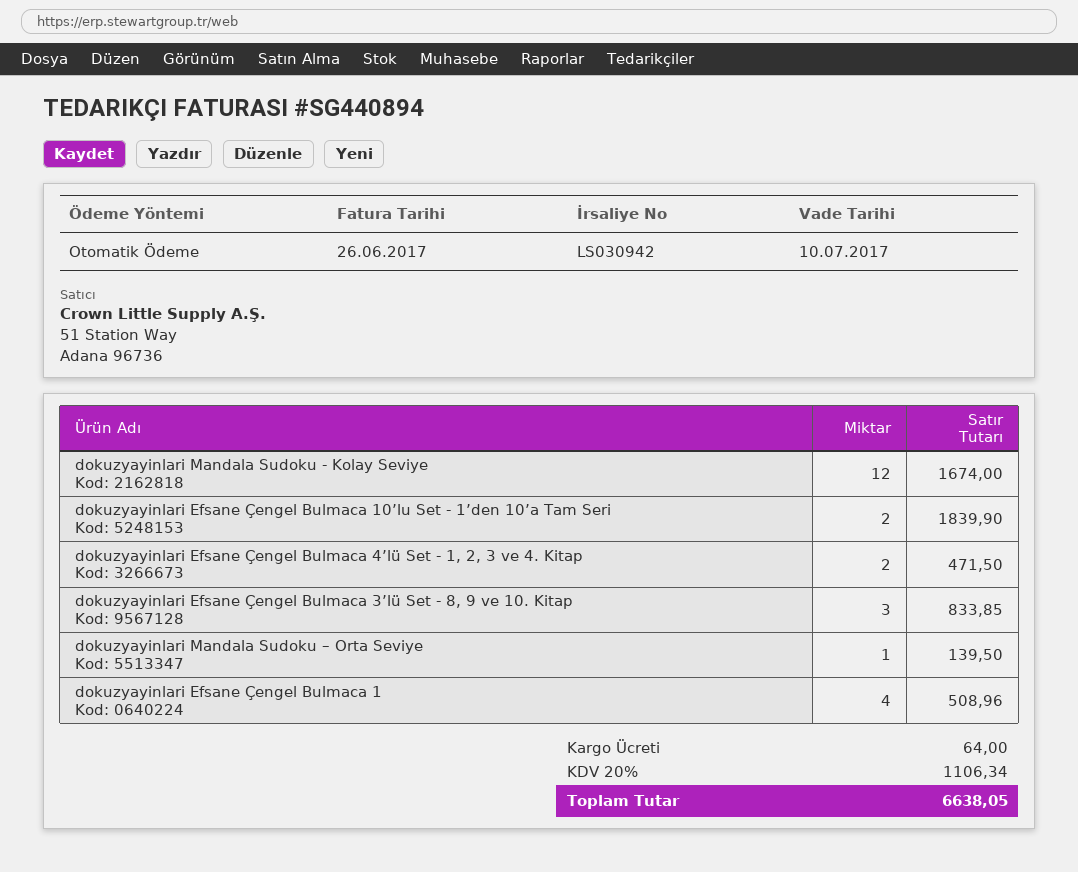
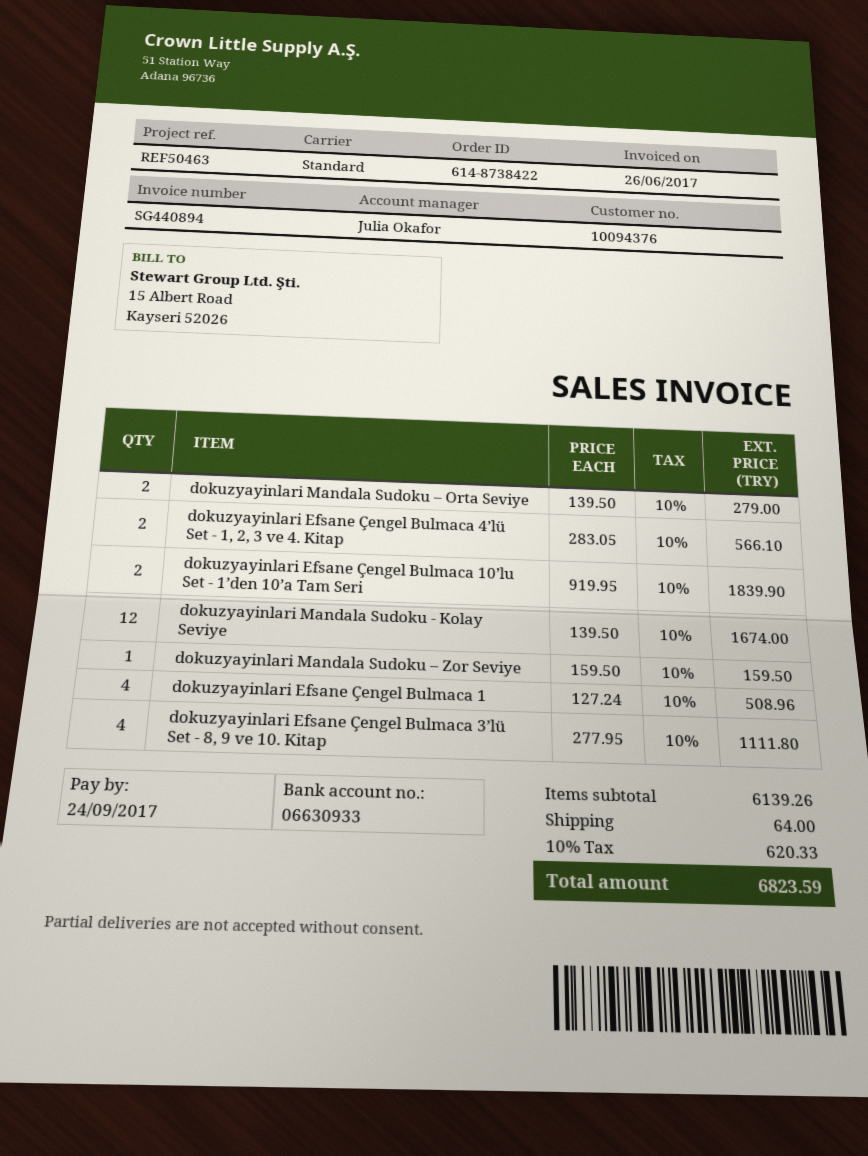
due date: 2017-07-10 -> 2017-09-24
dokuzyayinlari Efsane Çengel Bulmaca 4’lü Set - 1, 2, 3 ve 4. Kitap: 2 for 471.50 -> 2 for 566.10
dokuzyayinlari Efsane Çengel Bulmaca 3’lü Set - 8, 9 ve 10. Kitap: 3 for 833.85 -> 4 for 1111.80
dokuzyayinlari Mandala Sudoku – Orta Seviye: 1 for 139.50 -> 2 for 279.00
dokuzyayinlari Mandala Sudoku – Zor Seviye: none -> 1 for 159.50
tax: 20% = 1106.34 -> 10% = 620.33
total: 6638.05 -> 6823.59

